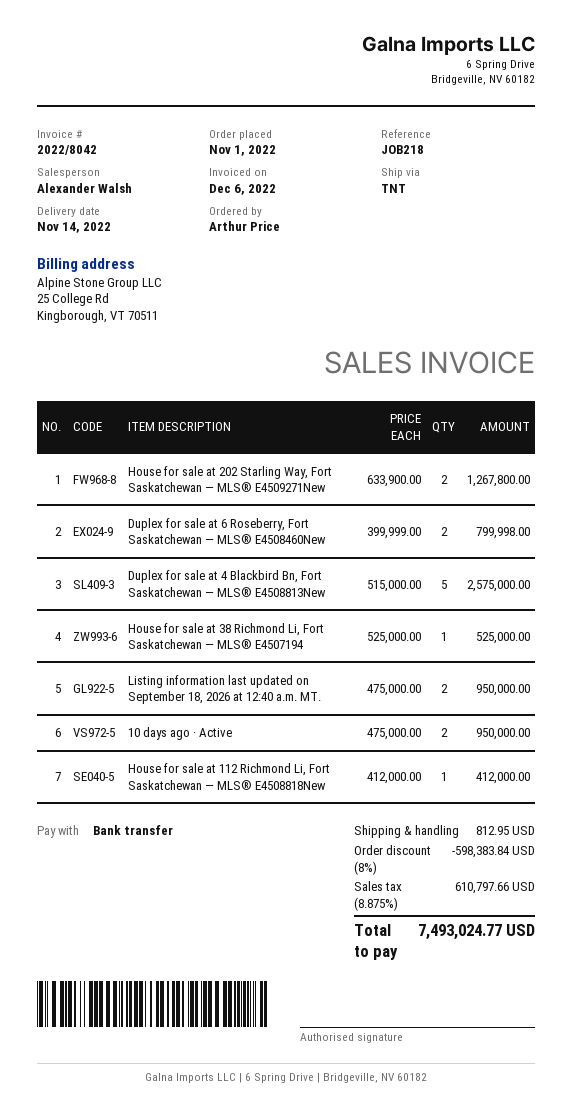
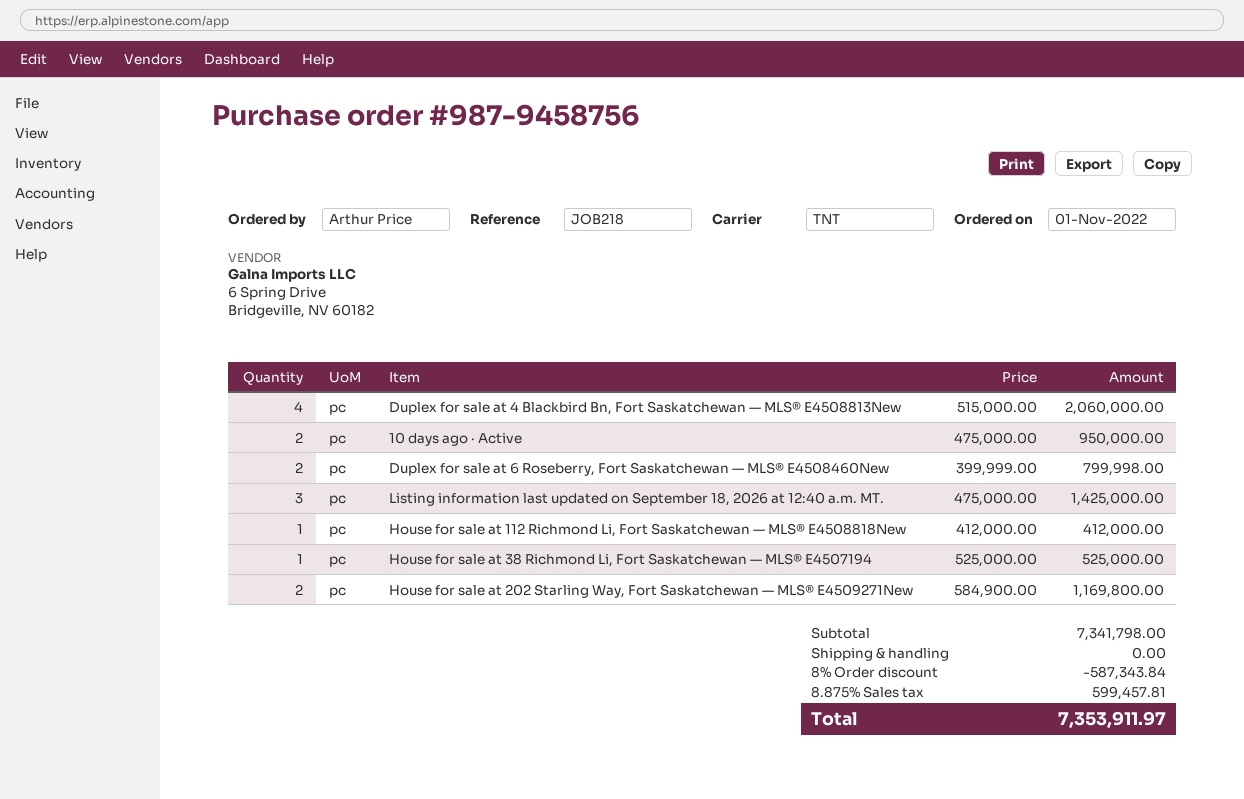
House for sale at 202 Starling Way, Fort Saskatchewan — MLS® E4509271New: 2 x 633900.00 = 1267800.00 -> 2 x 584900.00 = 1169800.00
Duplex for sale at 4 Blackbird Bn, Fort Saskatchewan — MLS® E4508813New: 5 x 515000.00 = 2575000.00 -> 4 x 515000.00 = 2060000.00
Listing information last updated on September 18, 2026 at 12:40 a.m. MT.: 2 x 475000.00 = 950000.00 -> 3 x 475000.00 = 1425000.00
discount: 8% = 598383.84 -> 8% = 587343.84
shipping: 812.95 -> 0.00
tax: 8.875% = 610797.66 -> 8.875% = 599457.81
total: 7493024.77 -> 7353911.97

